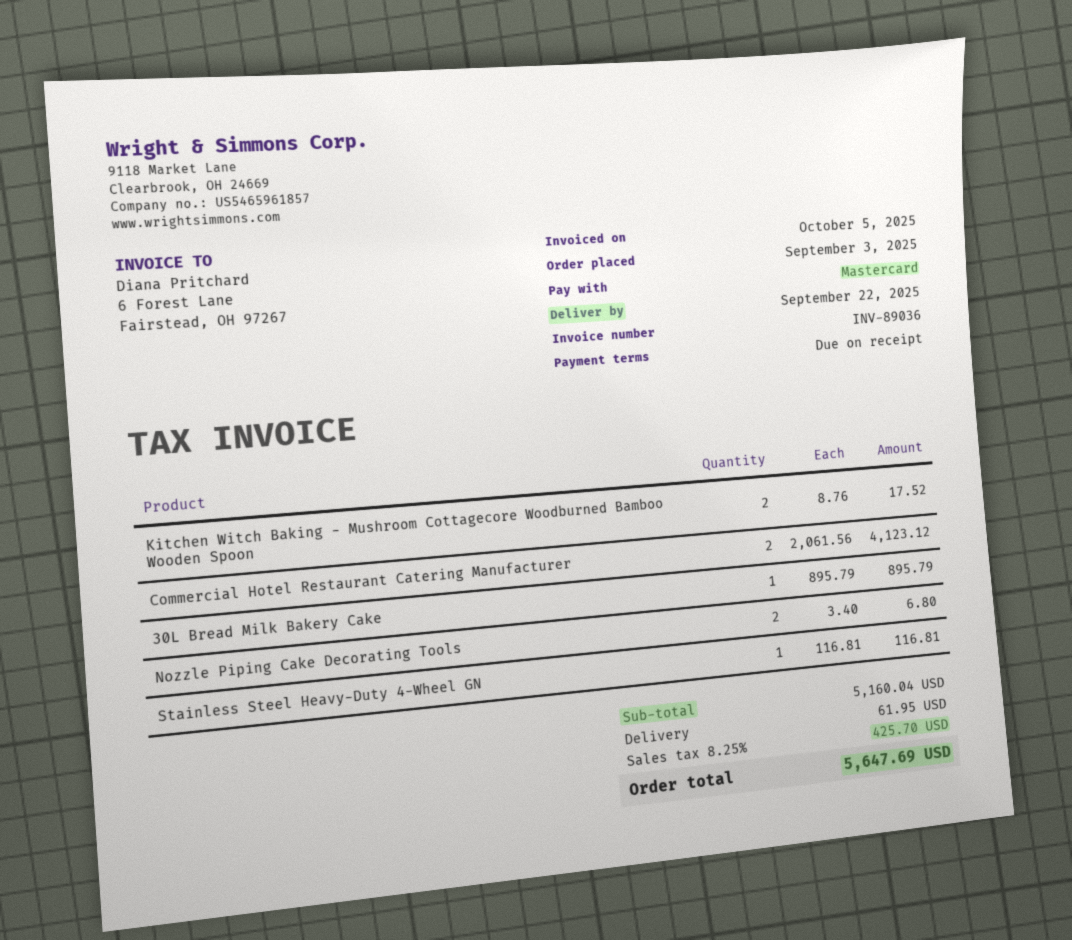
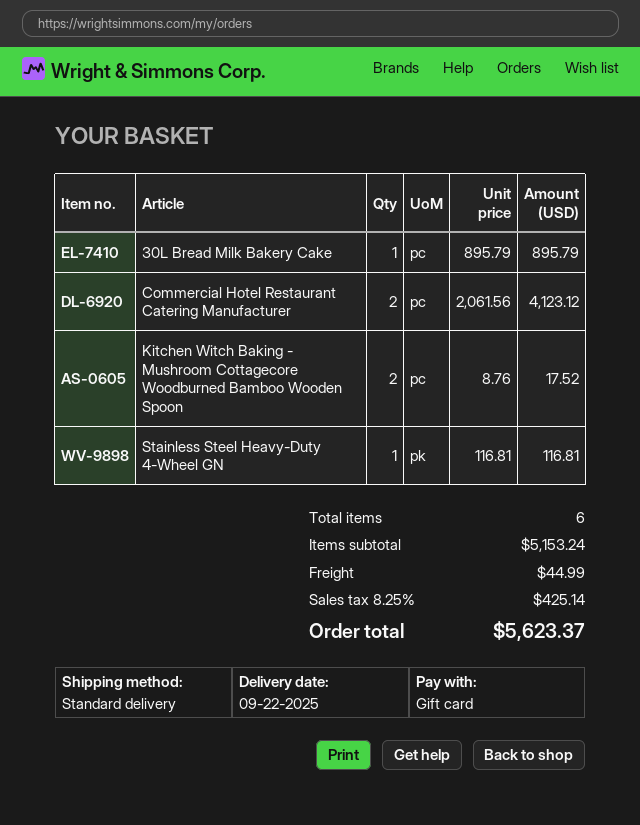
payment method: Mastercard -> gift card
Nozzle Piping Cake Decorating Tools: 2 x 3.40 = 6.80 -> none
subtotal: 5160.04 -> 5153.24
shipping: 61.95 -> 44.99
tax: 8.25% = 425.70 -> 8.25% = 425.14
total: 5647.69 -> 5623.37

